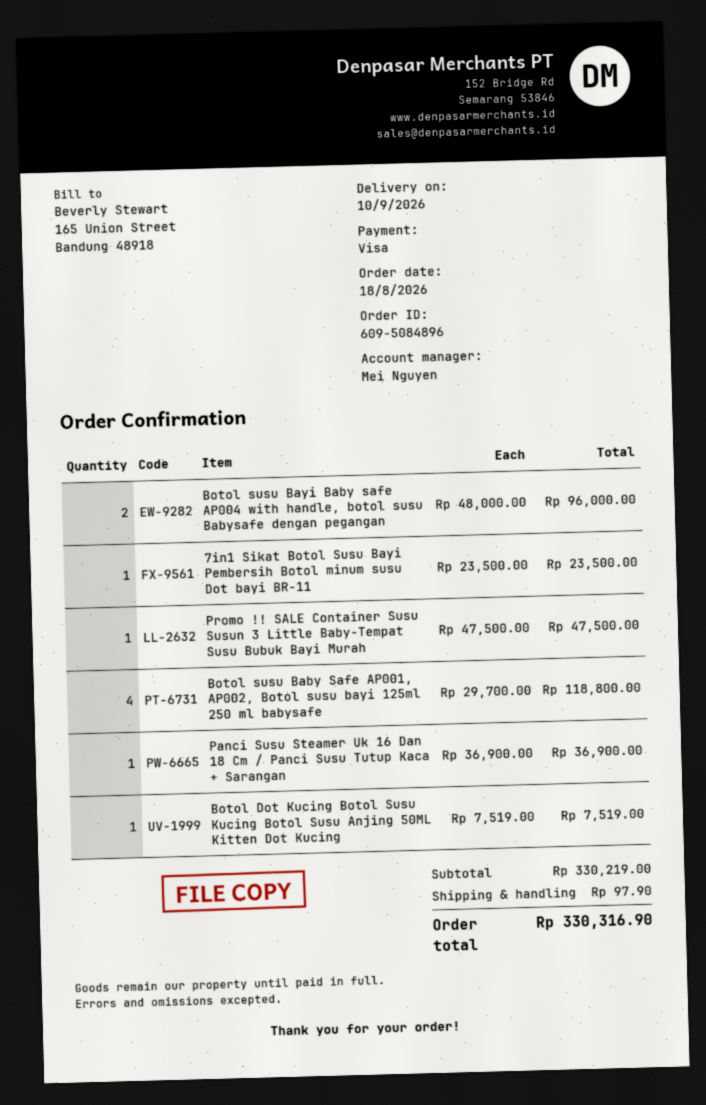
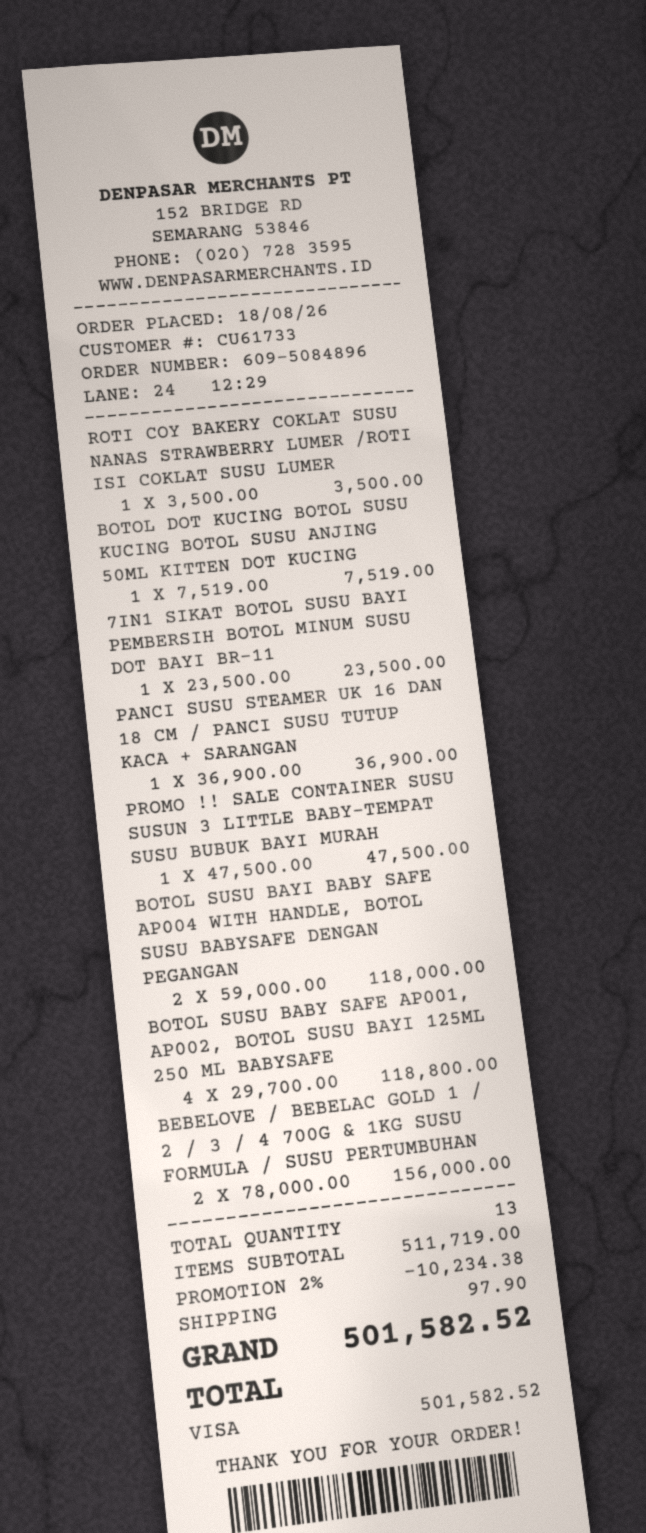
Botol susu Bayi Baby safe AP004 with handle, botol susu Babysafe dengan pegangan: 2 x 48000.00 = 96000.00 -> 2 x 59000.00 = 118000.00
ROTI COY BAKERY COKLAT SUSU NANAS STRAWBERRY LUMER /ROTI ISI COKLAT SUSU LUMER: none -> 1 x 3500.00 = 3500.00
BEBELOVE / BEBELAC GOLD 1 / 2 / 3 / 4 700G & 1KG SUSU FORMULA / SUSU PERTUMBUHAN: none -> 2 x 78000.00 = 156000.00
subtotal: 330219.00 -> 511719.00
discount: none -> 2% = 10234.38
total: 330316.90 -> 501582.52

